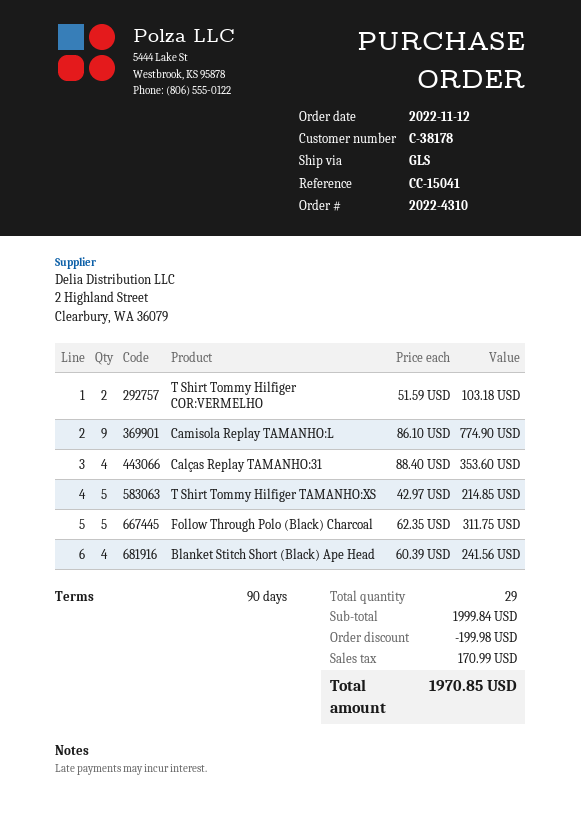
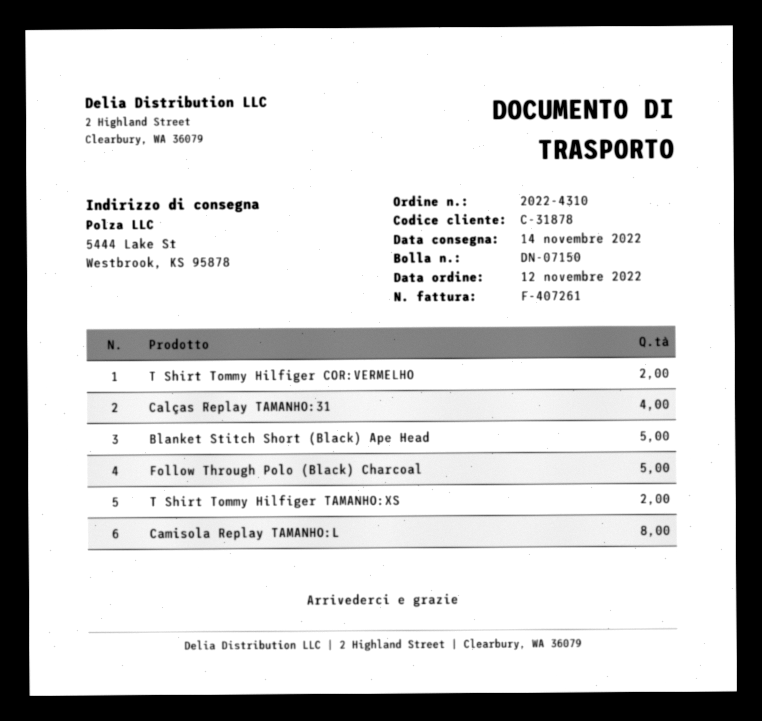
customer number: C-38178 -> C-31878
Camisola Replay TAMANHO:L: 9 -> 8
T Shirt Tommy Hilfiger TAMANHO:XS: 5 -> 2
Blanket Stitch Short (Black) Ape Head: 4 -> 5

